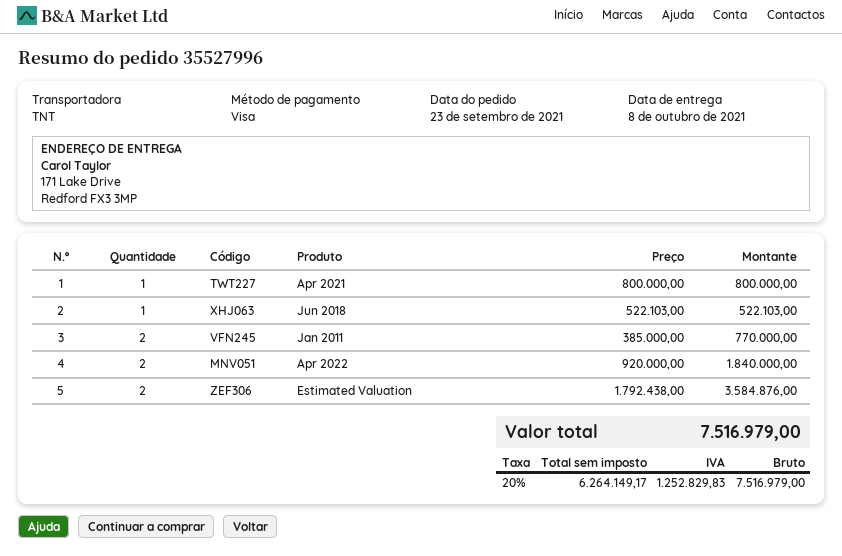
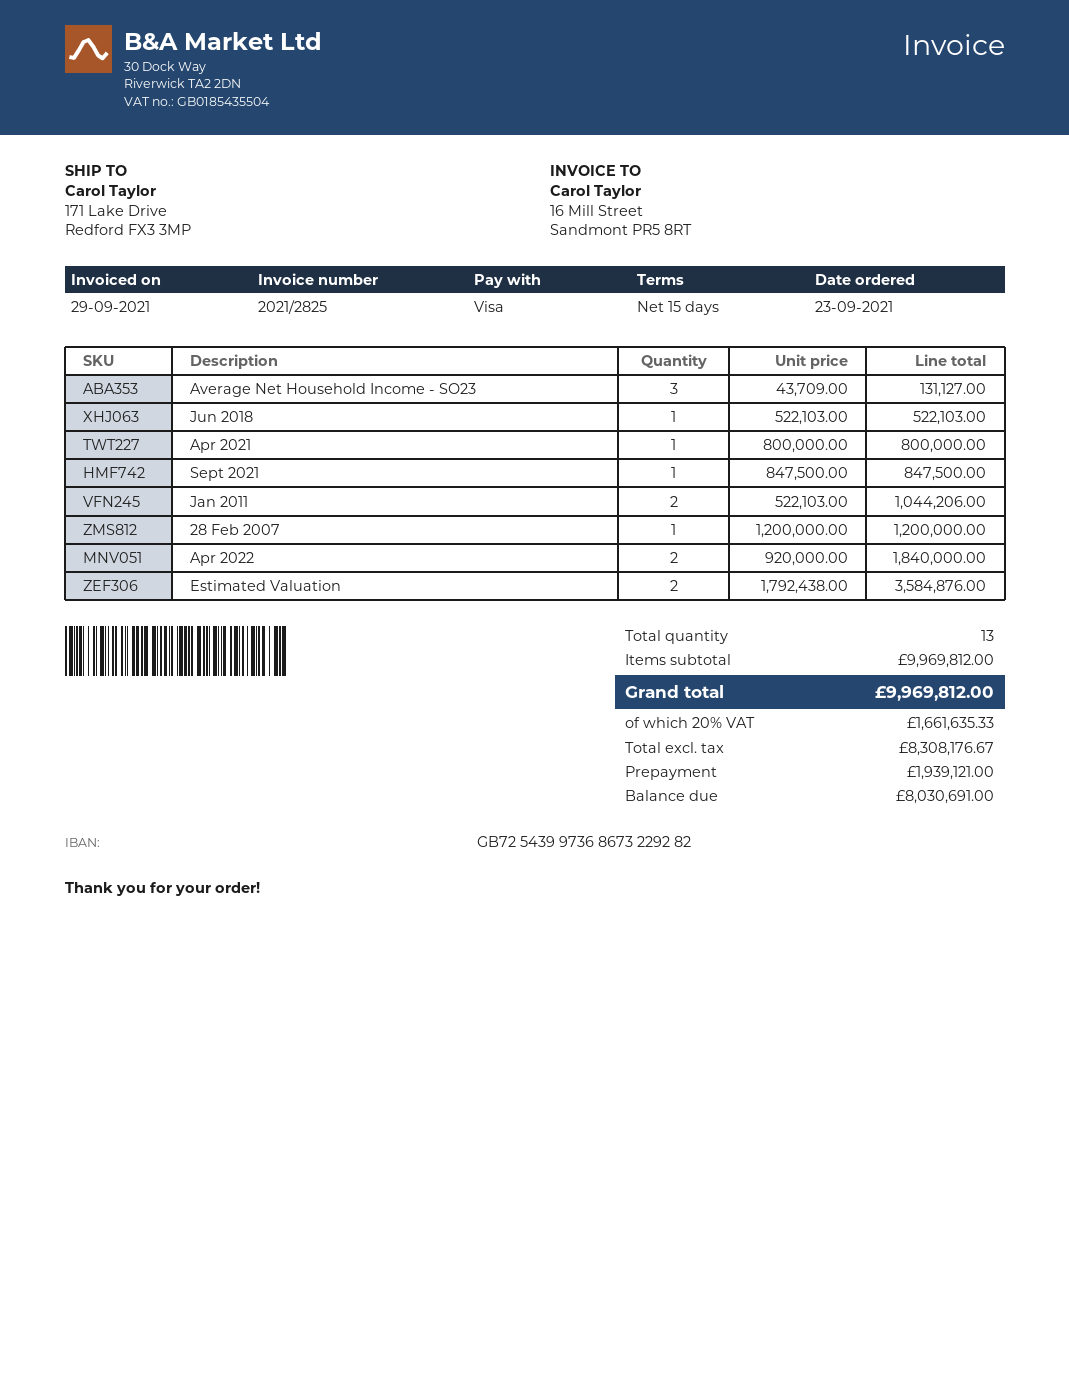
Jan 2011: 2 x 385000.00 = 770000.00 -> 2 x 522103.00 = 1044206.00
Average Net Household Income - SO23: none -> 3 x 43709.00 = 131127.00
Sept 2021: none -> 1 x 847500.00 = 847500.00
28 Feb 2007: none -> 1 x 1200000.00 = 1200000.00
net: 6264149.17 -> 8308176.67
tax: 20% = 1252829.83 -> 20% = 1661635.33
total: 7516979.00 -> 9969812.00

